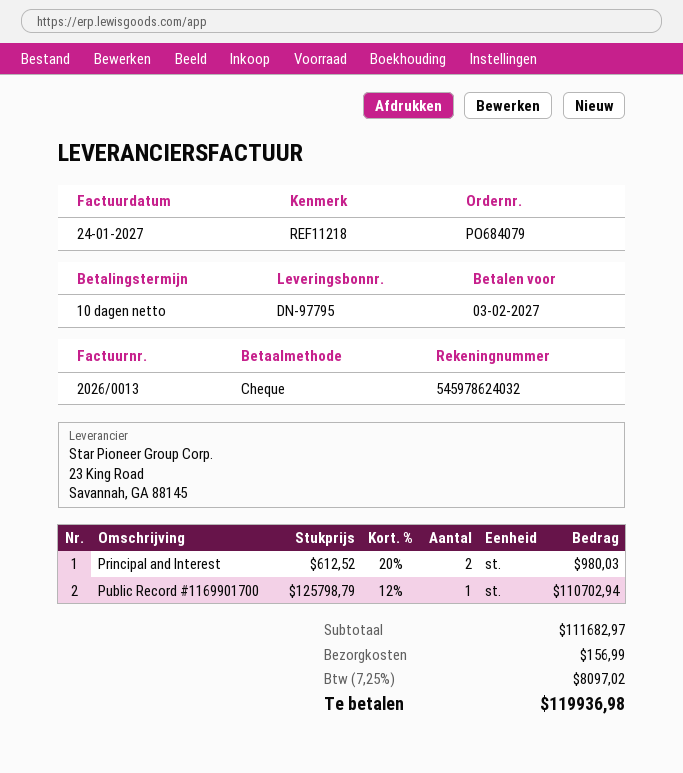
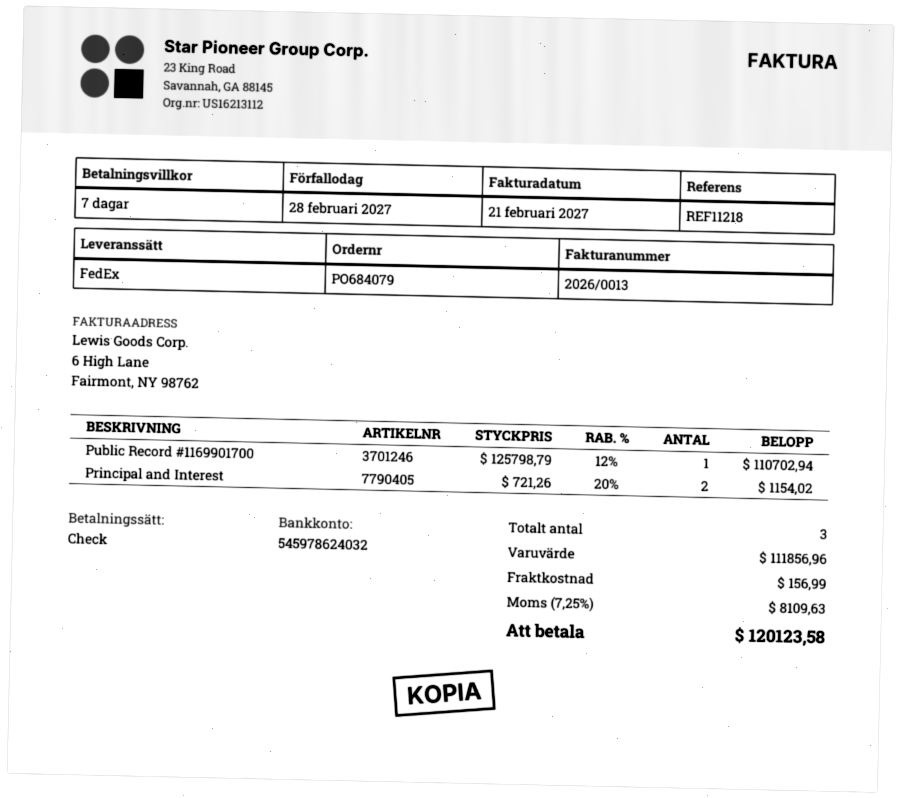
invoice date: 2027-01-24 -> 2027-02-21
payment terms: 10 days -> 7 days
due date: 2027-02-03 -> 2027-02-28
Principal and Interest: 2 x 612.52 - 20% = 980.03 -> 2 x 721.26 - 20% = 1154.02
subtotal: 111682.97 -> 111856.96
tax: 7.25% = 8097.02 -> 7.25% = 8109.63
total: 119936.98 -> 120123.58

